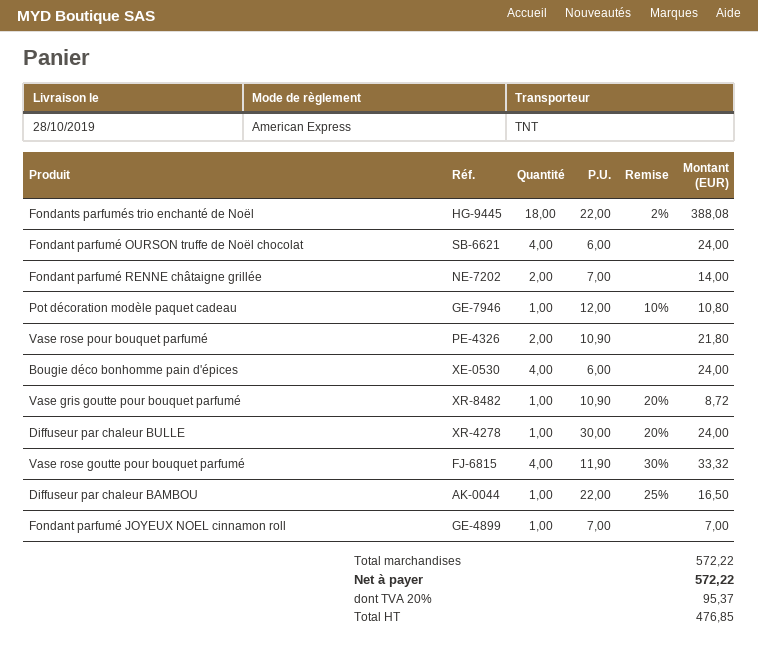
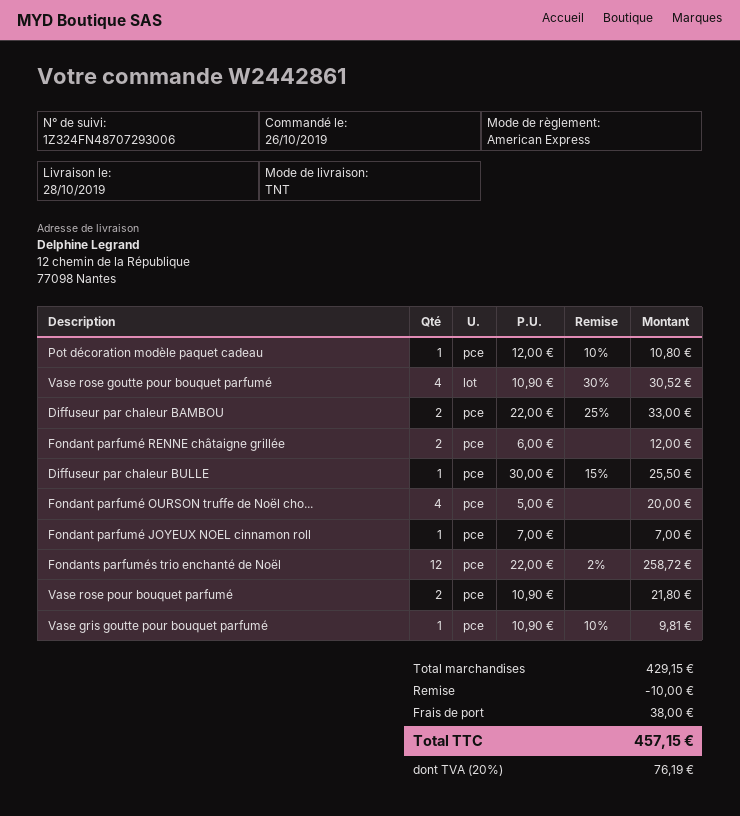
Fondants parfumés trio enchanté de Noël: 18 x 22.00 - 2% = 388.08 -> 12 x 22.00 - 2% = 258.72
Fondant parfumé OURSON truffe de Noël chocolat: 4 x 6.00 = 24.00 -> 4 x 5.00 = 20.00
Fondant parfumé RENNE châtaigne grillée: 2 x 7.00 = 14.00 -> 2 x 6.00 = 12.00
Bougie déco bonhomme pain d'épices: 4 x 6.00 = 24.00 -> none
Vase gris goutte pour bouquet parfumé: 1 x 10.90 - 20% = 8.72 -> 1 x 10.90 - 10% = 9.81
Diffuseur par chaleur BULLE: 1 x 30.00 - 20% = 24.00 -> 1 x 30.00 - 15% = 25.50
Vase rose goutte pour bouquet parfumé: 4 x 11.90 - 30% = 33.32 -> 4 x 10.90 - 30% = 30.52
Diffuseur par chaleur BAMBOU: 1 x 22.00 - 25% = 16.50 -> 2 x 22.00 - 25% = 33.00
subtotal: 572.22 -> 429.15
discount: none -> 10.00
shipping: none -> 38.00
tax: 20% = 95.37 -> 20% = 76.19
total: 572.22 -> 457.15

